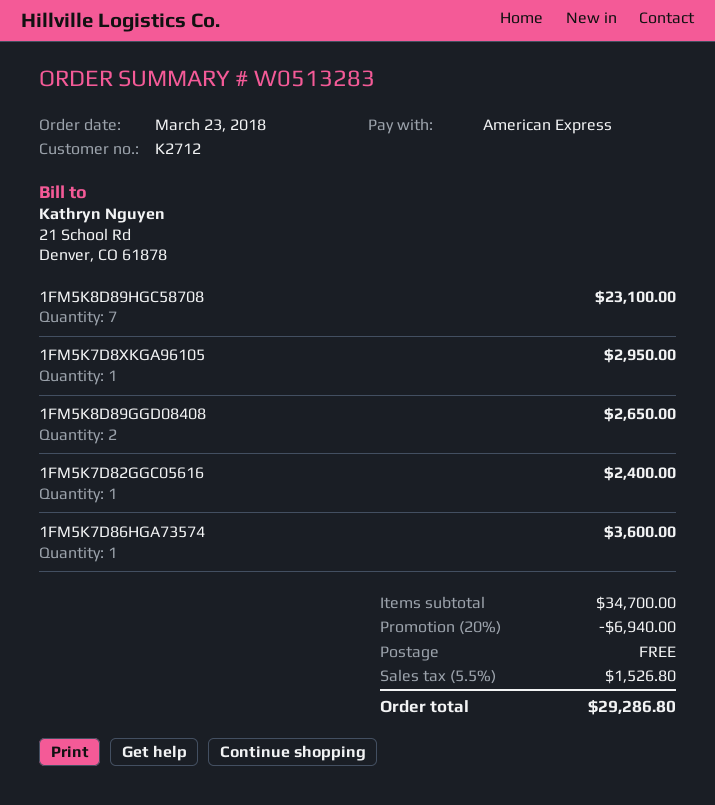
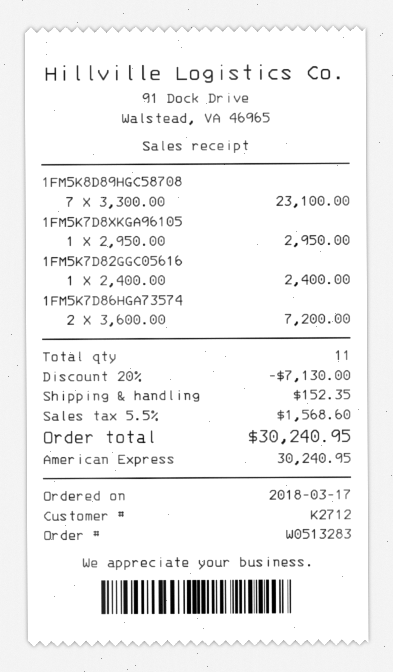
order date: 2018-03-23 -> 2018-03-17
1FM5K8D89GGD08408: 2 for 2650.00 -> none
1FM5K7D86HGA73574: 1 for 3600.00 -> 2 for 7200.00
discount: 20% = 6940.00 -> 20% = 7130.00
shipping: 0.00 -> 152.35
tax: 5.5% = 1526.80 -> 5.5% = 1568.60
total: 29286.80 -> 30240.95

